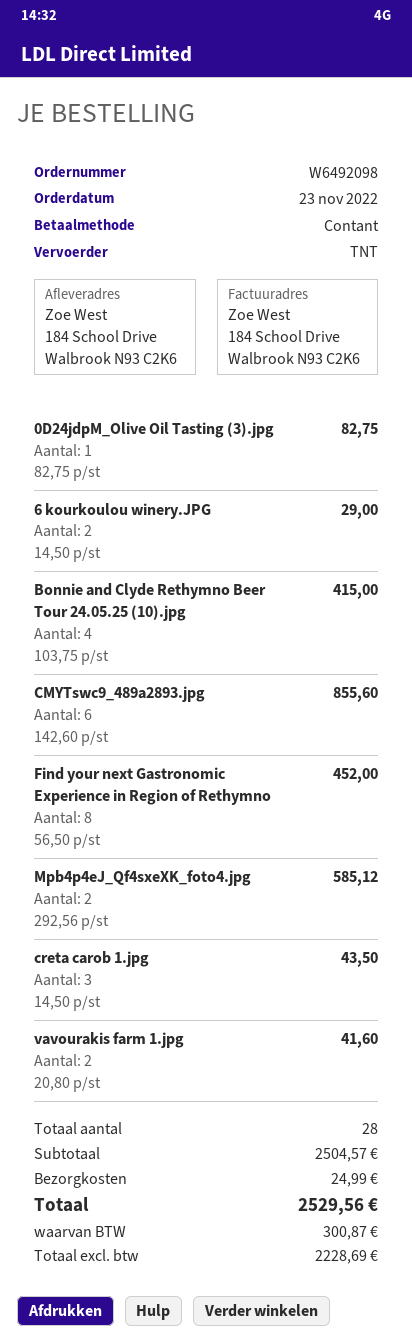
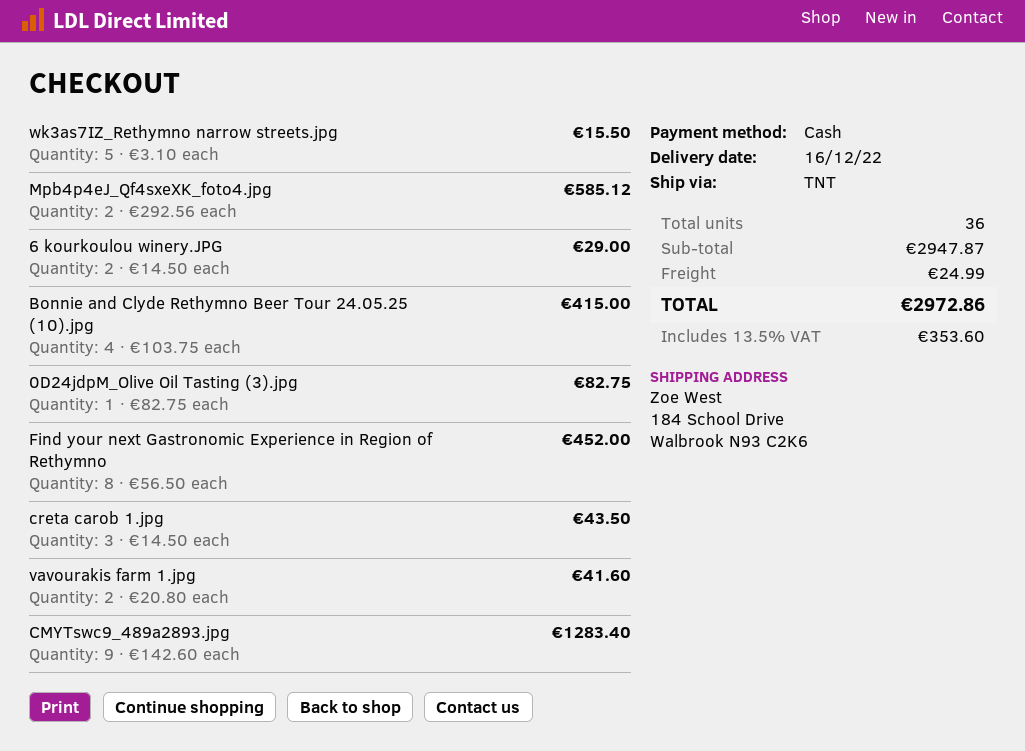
CMYTswc9_489a2893.jpg: 6 x 142.60 = 855.60 -> 9 x 142.60 = 1283.40
wk3as7IZ_Rethymno narrow streets.jpg: none -> 5 x 3.10 = 15.50
total quantity: 28 -> 36
subtotal: 2504.57 -> 2947.87
tax: 300.87 -> 353.60
total: 2529.56 -> 2972.86

